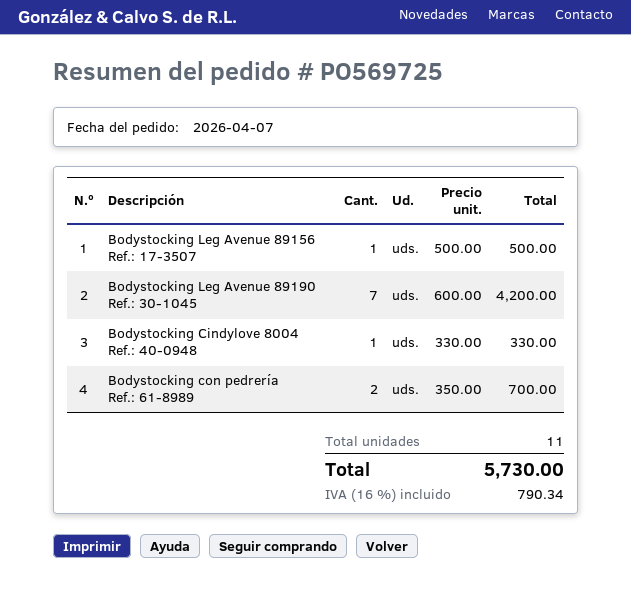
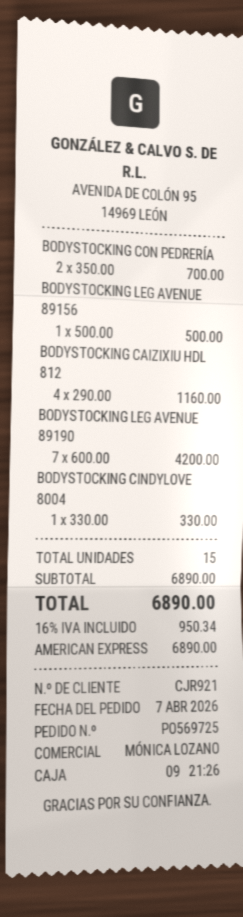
BODYSTOCKING CAIZIXIU HDL 812: none -> 4 x 290.00 = 1160.00
total quantity: 11 -> 15
tax: 16% = 790.34 -> 16% = 950.34
total: 5730.00 -> 6890.00

